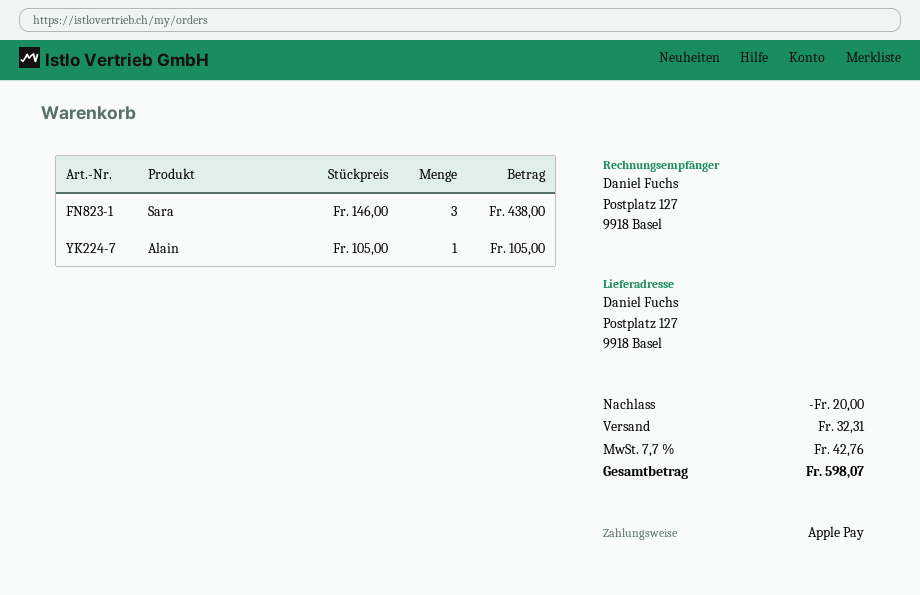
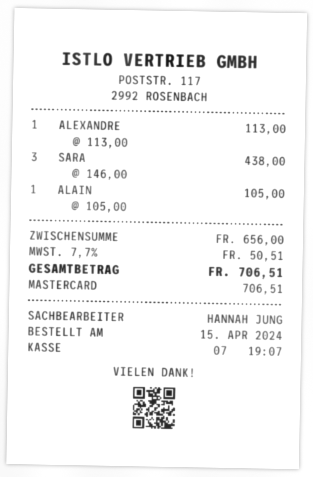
payment method: Apple Pay -> Mastercard
ALEXANDRE: none -> 1 x 113.00 = 113.00
discount: 20.00 -> none
shipping: 32.31 -> none
tax: 7.7% = 42.76 -> 7.7% = 50.51
total: 598.07 -> 706.51

